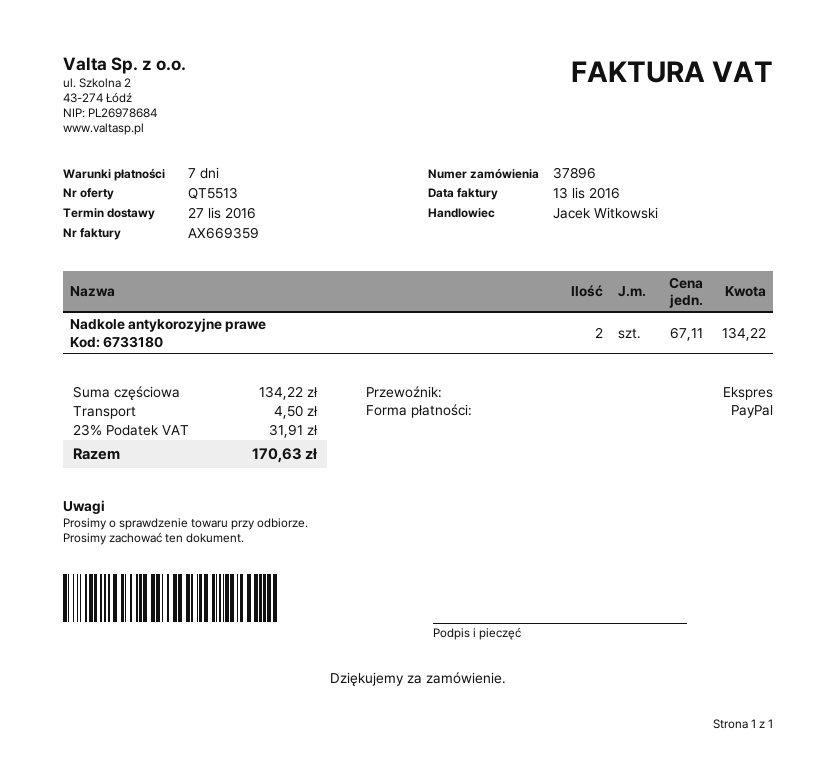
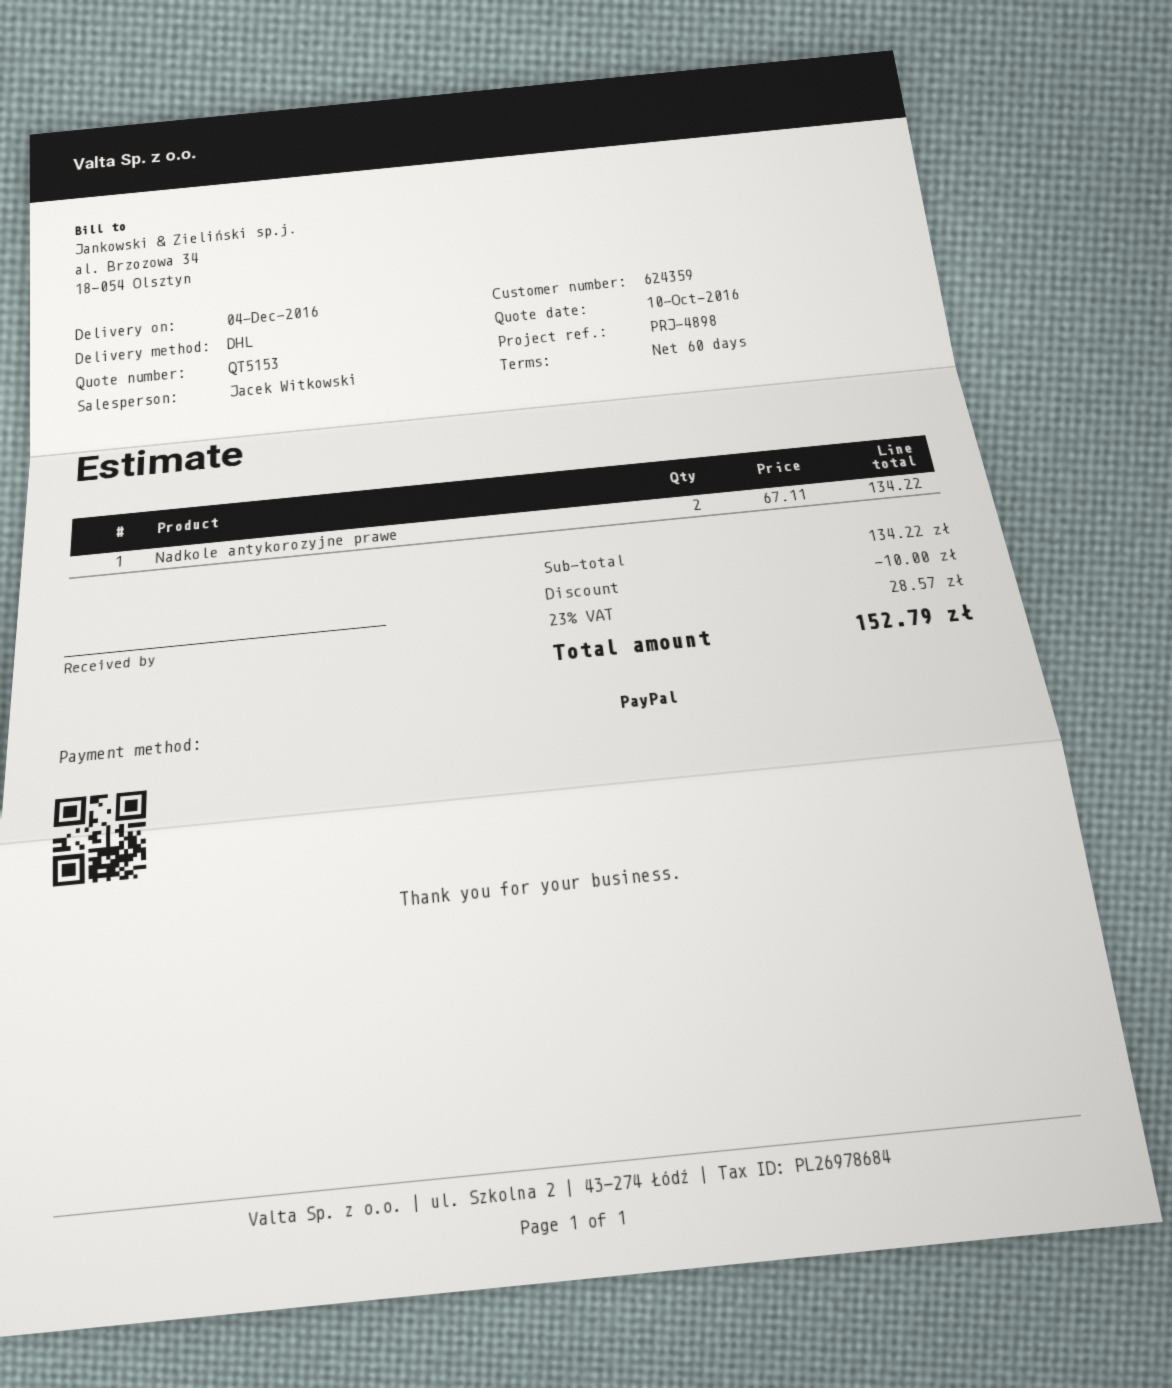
quote number: QT5513 -> QT5153
delivery date: 2016-11-27 -> 2016-12-04
payment terms: 7 days -> 60 days
shipping method: express -> DHL
discount: none -> 10.00
shipping: 4.50 -> none
tax: 23% = 31.91 -> 23% = 28.57
total: 170.63 -> 152.79

